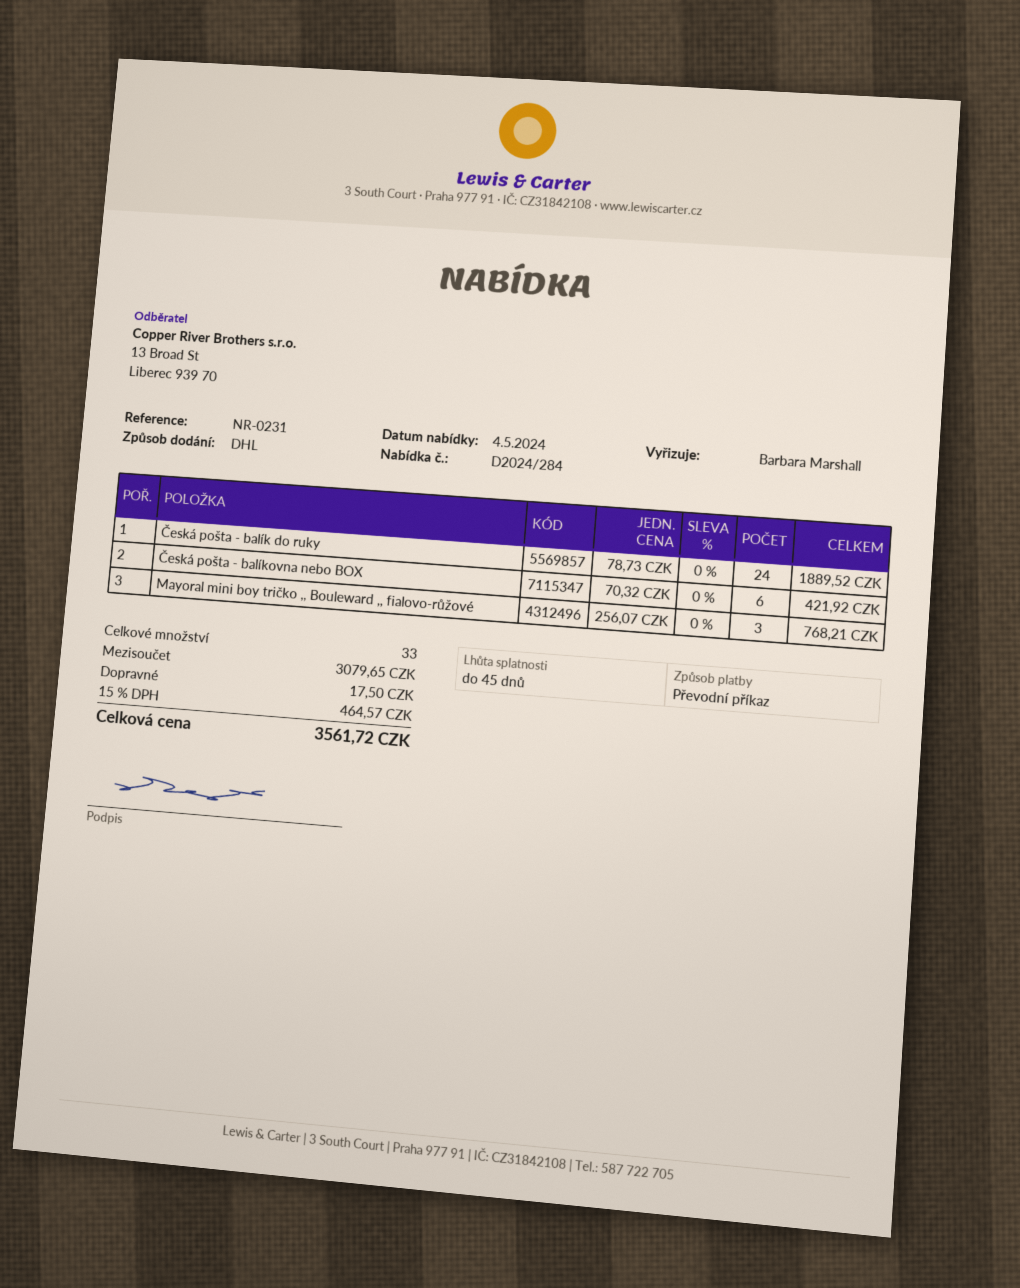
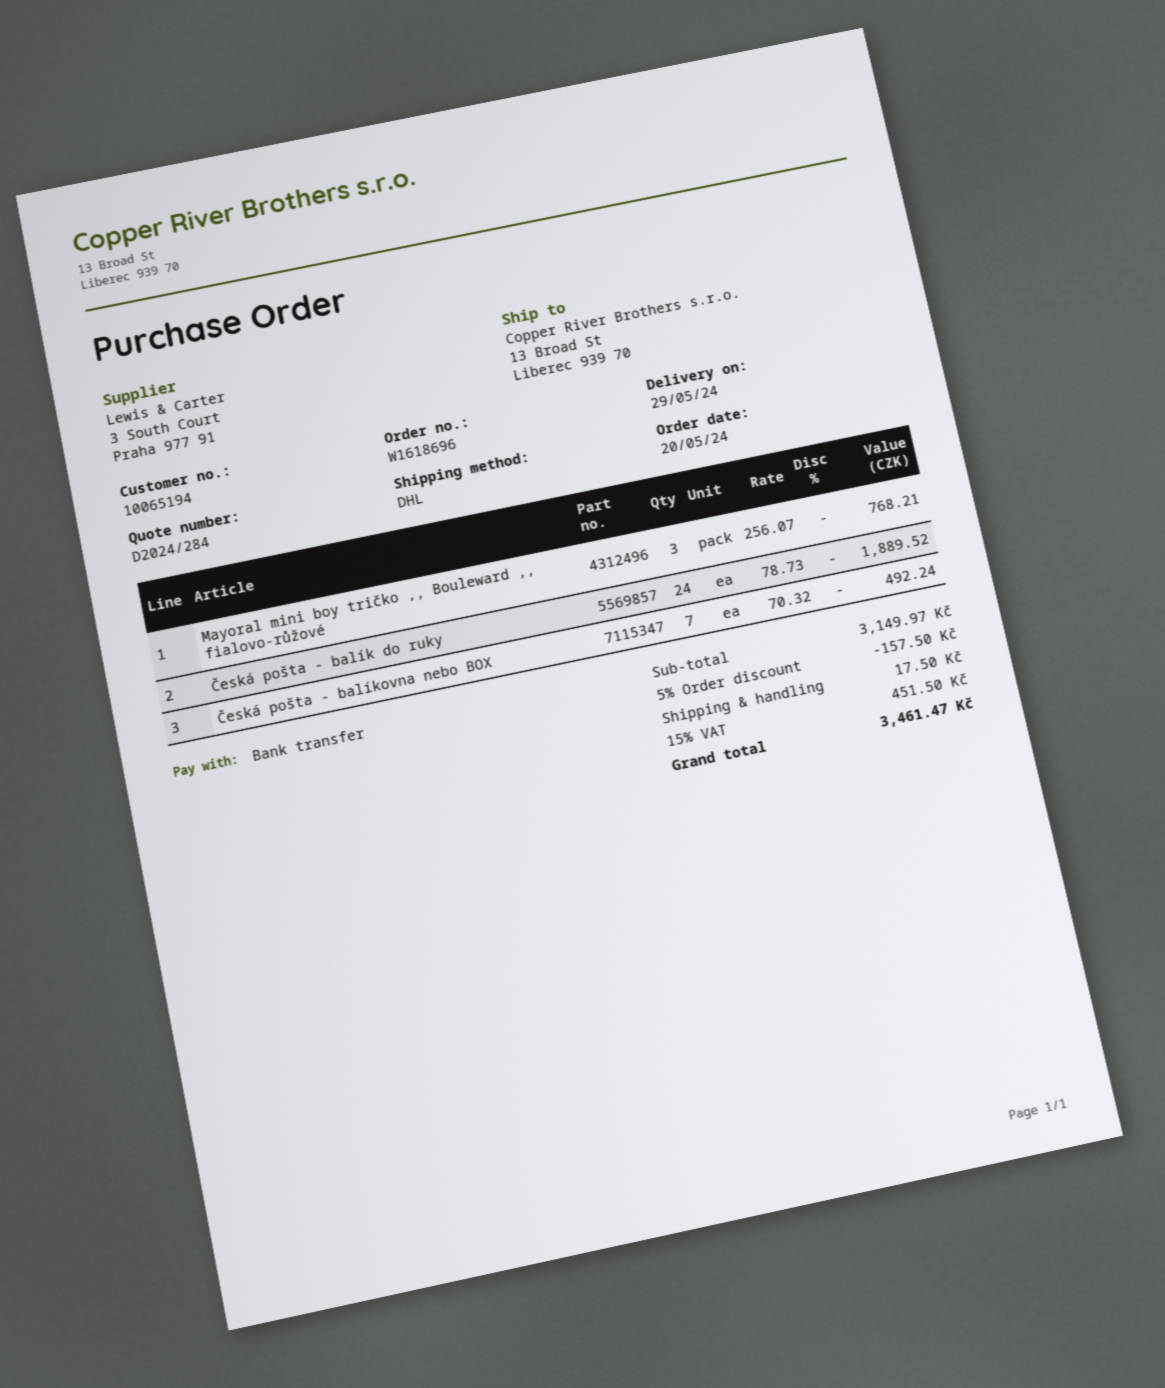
Česká pošta - balíkovna nebo BOX: 6 x 70.32 = 421.92 -> 7 x 70.32 = 492.24
subtotal: 3079.65 -> 3149.97
discount: none -> 5% = 157.50
tax: 15% = 464.57 -> 15% = 451.50
total: 3561.72 -> 3461.47

